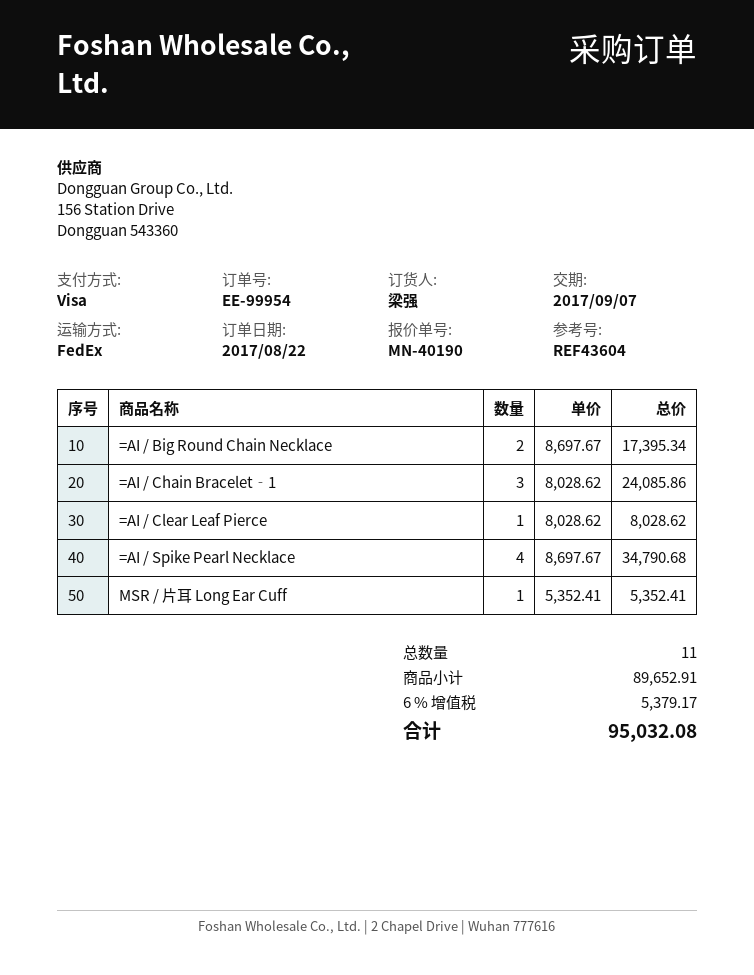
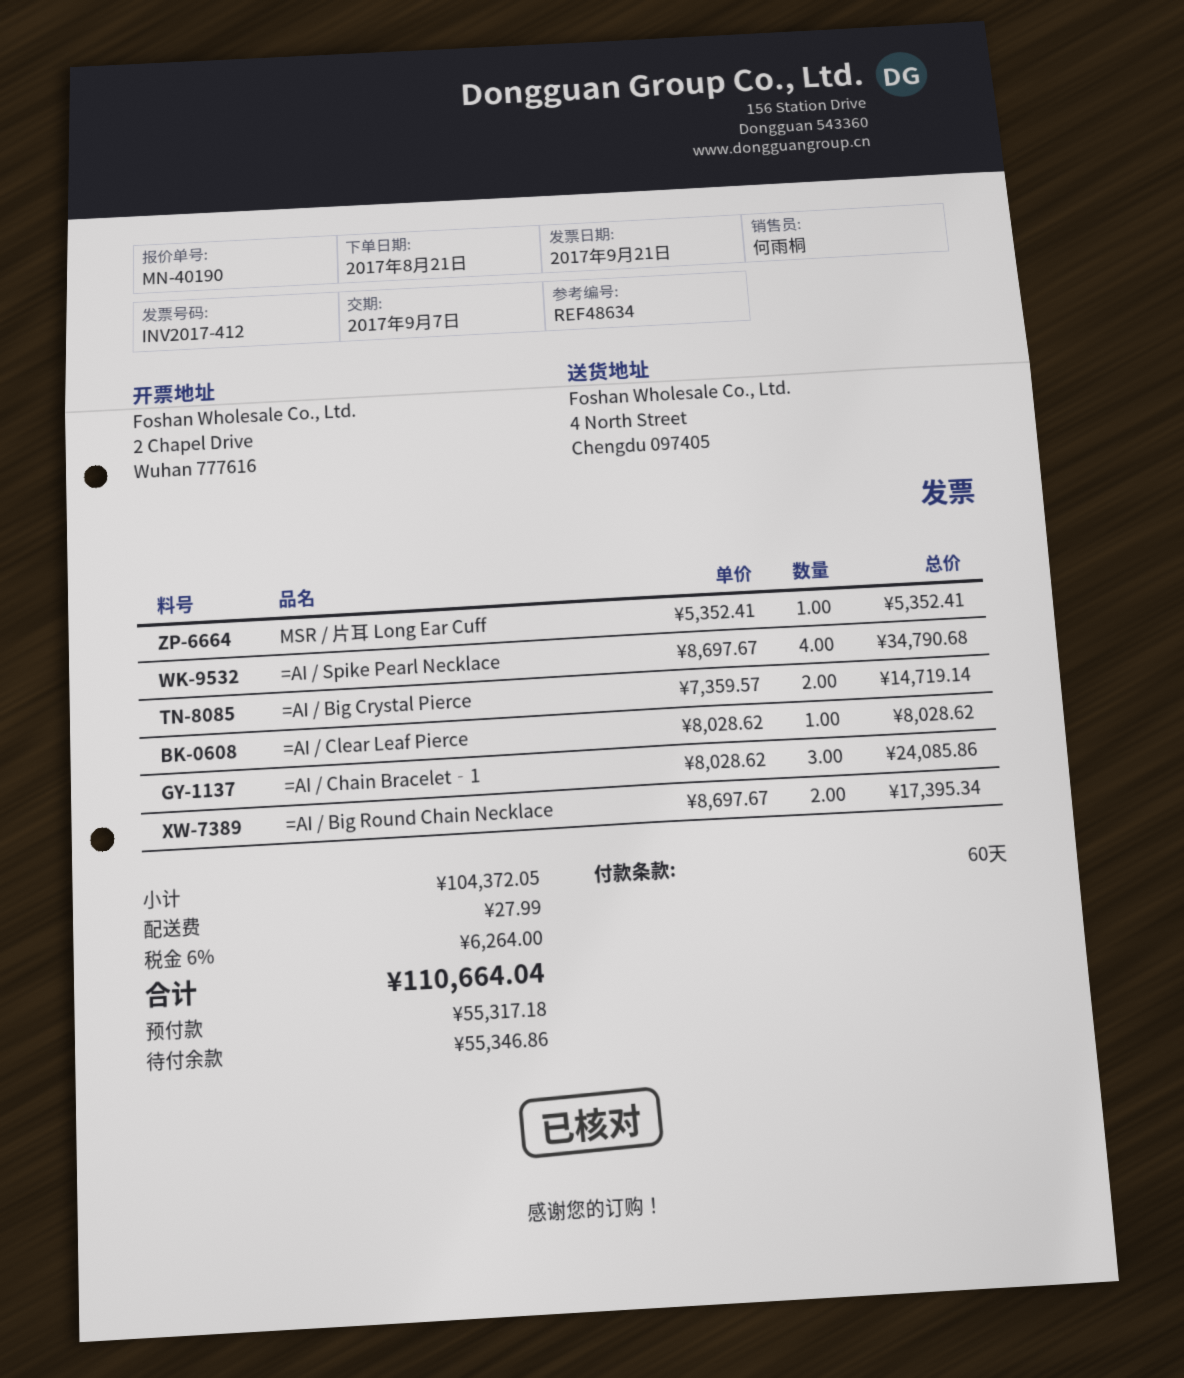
order date: 2017-08-22 -> 2017-08-21
reference: REF43604 -> REF48634
=AI / Big Crystal Pierce: none -> 2 x 7359.57 = 14719.14
subtotal: 89652.91 -> 104372.05
shipping: none -> 27.99
tax: 6% = 5379.17 -> 6% = 6264.00
total: 95032.08 -> 110664.04

